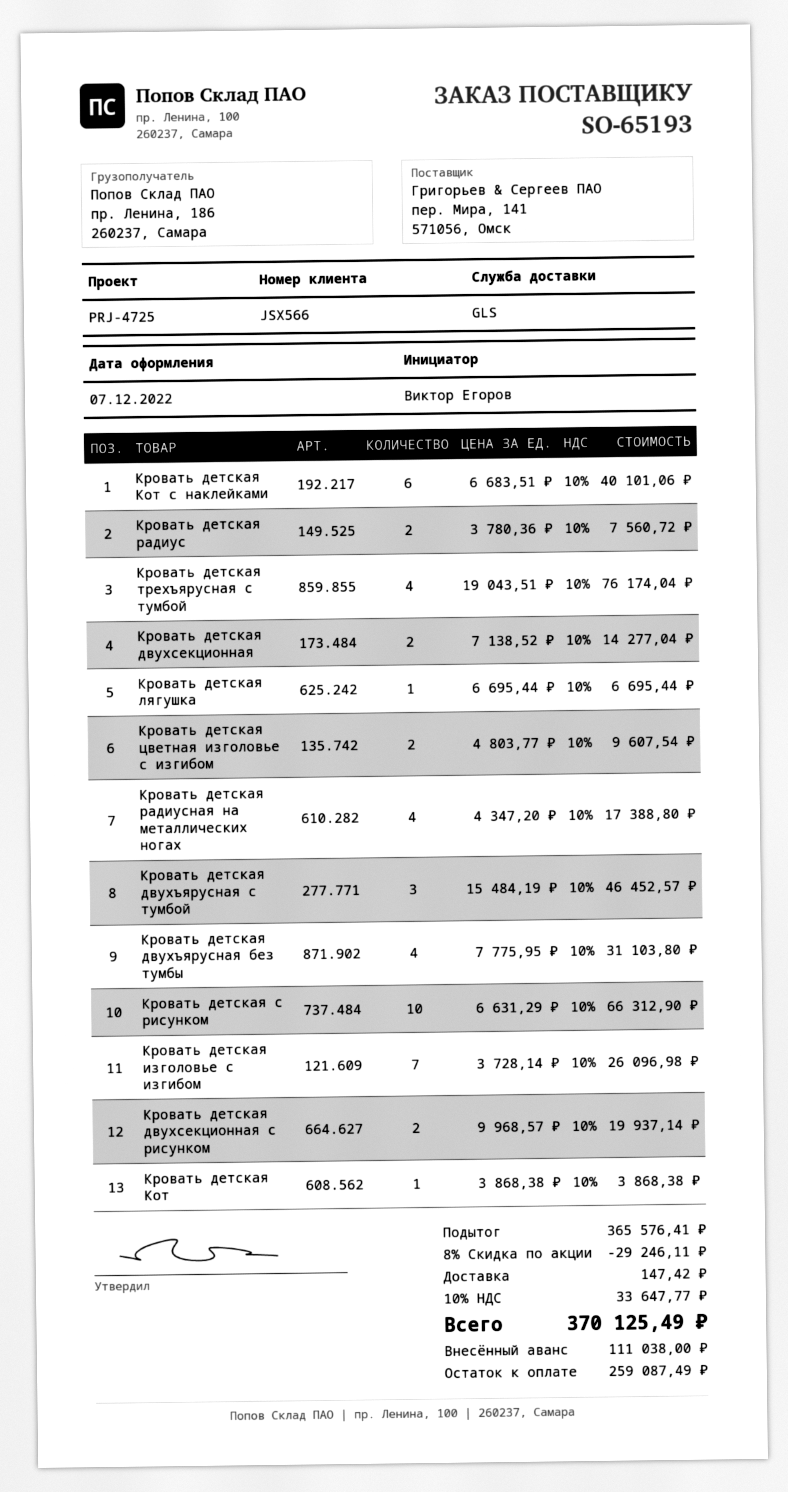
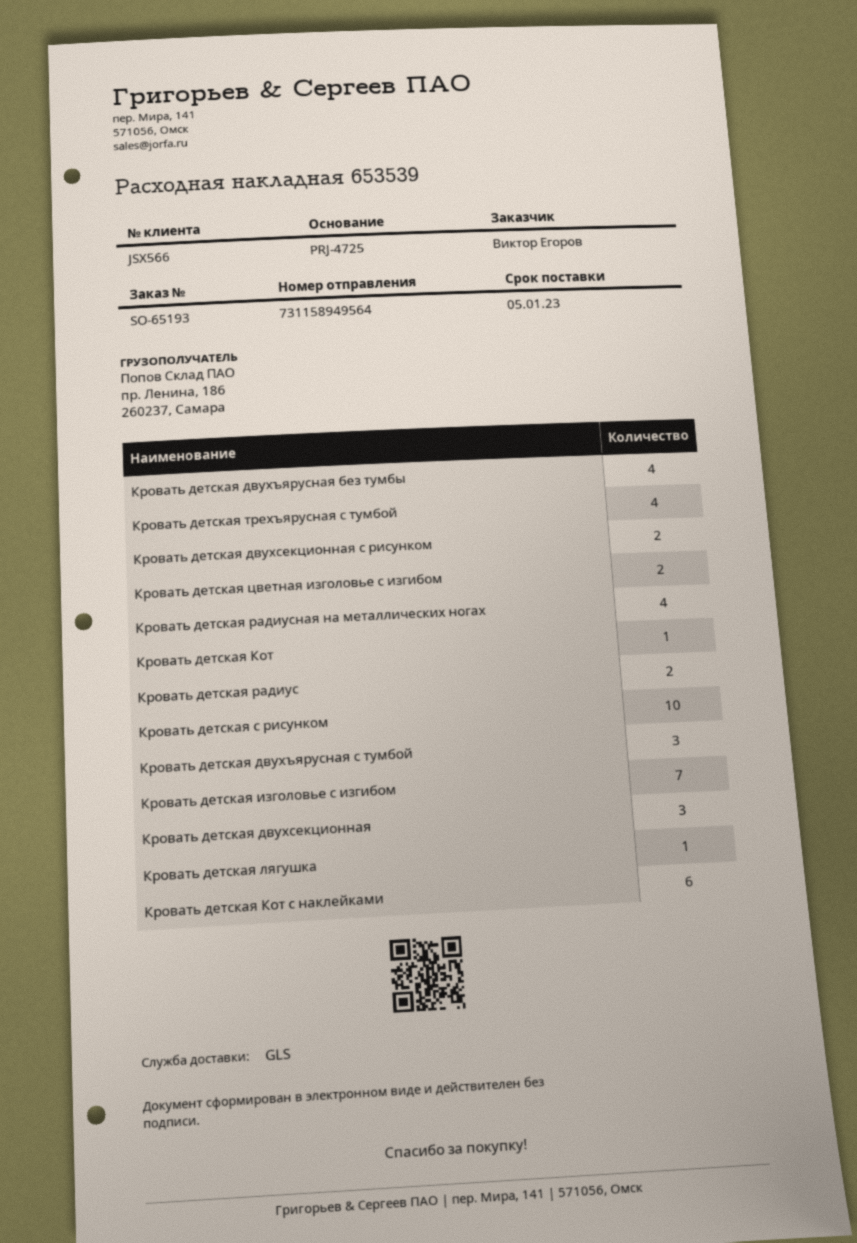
Кровать детская двухсекционная: 2 -> 3

